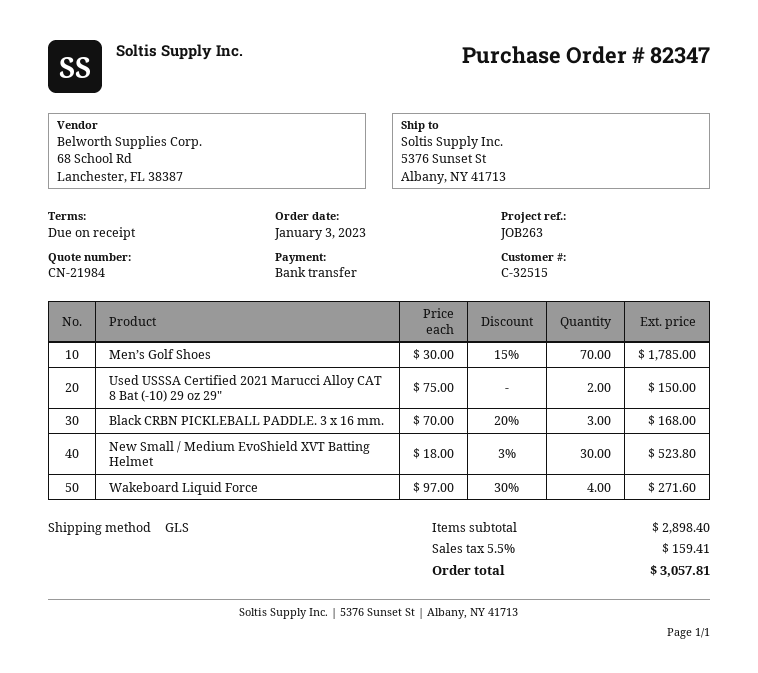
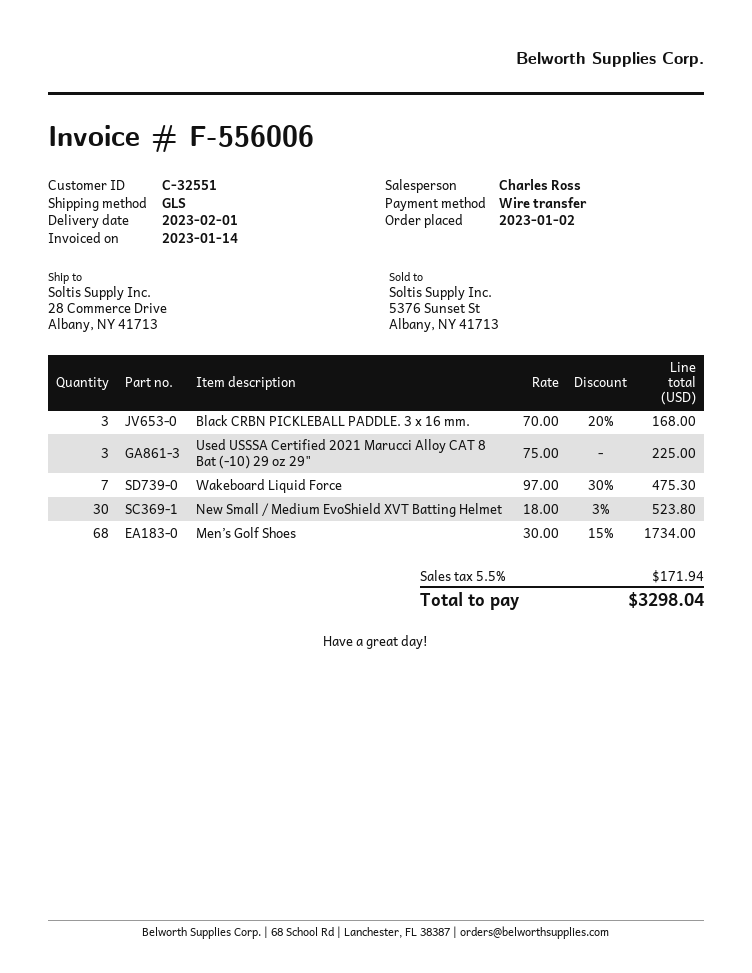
order date: 2023-01-03 -> 2023-01-02
customer number: C-32515 -> C-32551
ship to: 5376 Sunset St, Albany, NY 41713 -> 28 Commerce Drive, Albany, NY 41713
Men’s Golf Shoes: 70 x 30.00 - 15% = 1785.00 -> 68 x 30.00 - 15% = 1734.00
Used USSSA Certified 2021 Marucci Alloy CAT 8 Bat (-10) 29 oz 29": 2 x 75.00 = 150.00 -> 3 x 75.00 = 225.00
Wakeboard Liquid Force: 4 x 97.00 - 30% = 271.60 -> 7 x 97.00 - 30% = 475.30
tax: 5.5% = 159.41 -> 5.5% = 171.94
total: 3057.81 -> 3298.04

